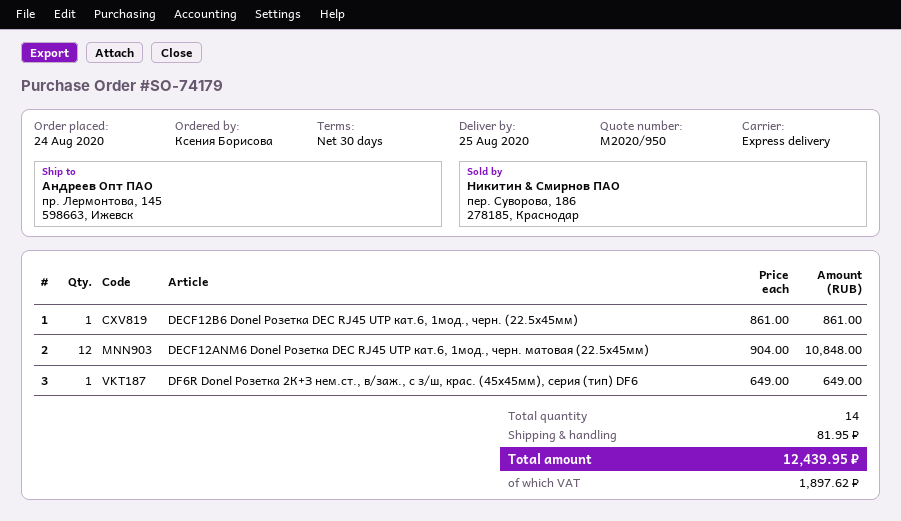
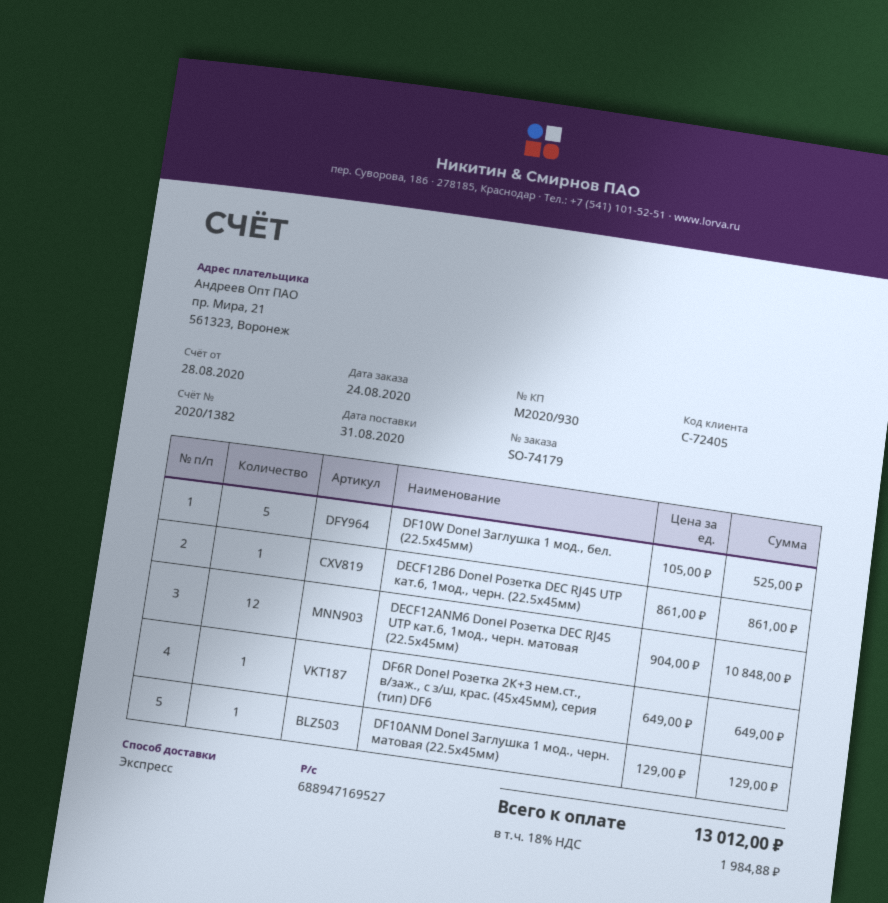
quote number: M2020/950 -> M2020/930
delivery date: 2020-08-25 -> 2020-08-31
DF10W Donel Заглушка 1 мод., бел. (22.5х45мм): none -> 5 x 105.00 = 525.00
DF10ANM Donel Заглушка 1 мод., черн. матовая (22.5х45мм): none -> 1 x 129.00 = 129.00
shipping: 81.95 -> none
tax: 1897.62 -> 1984.88
total: 12439.95 -> 13012.00

